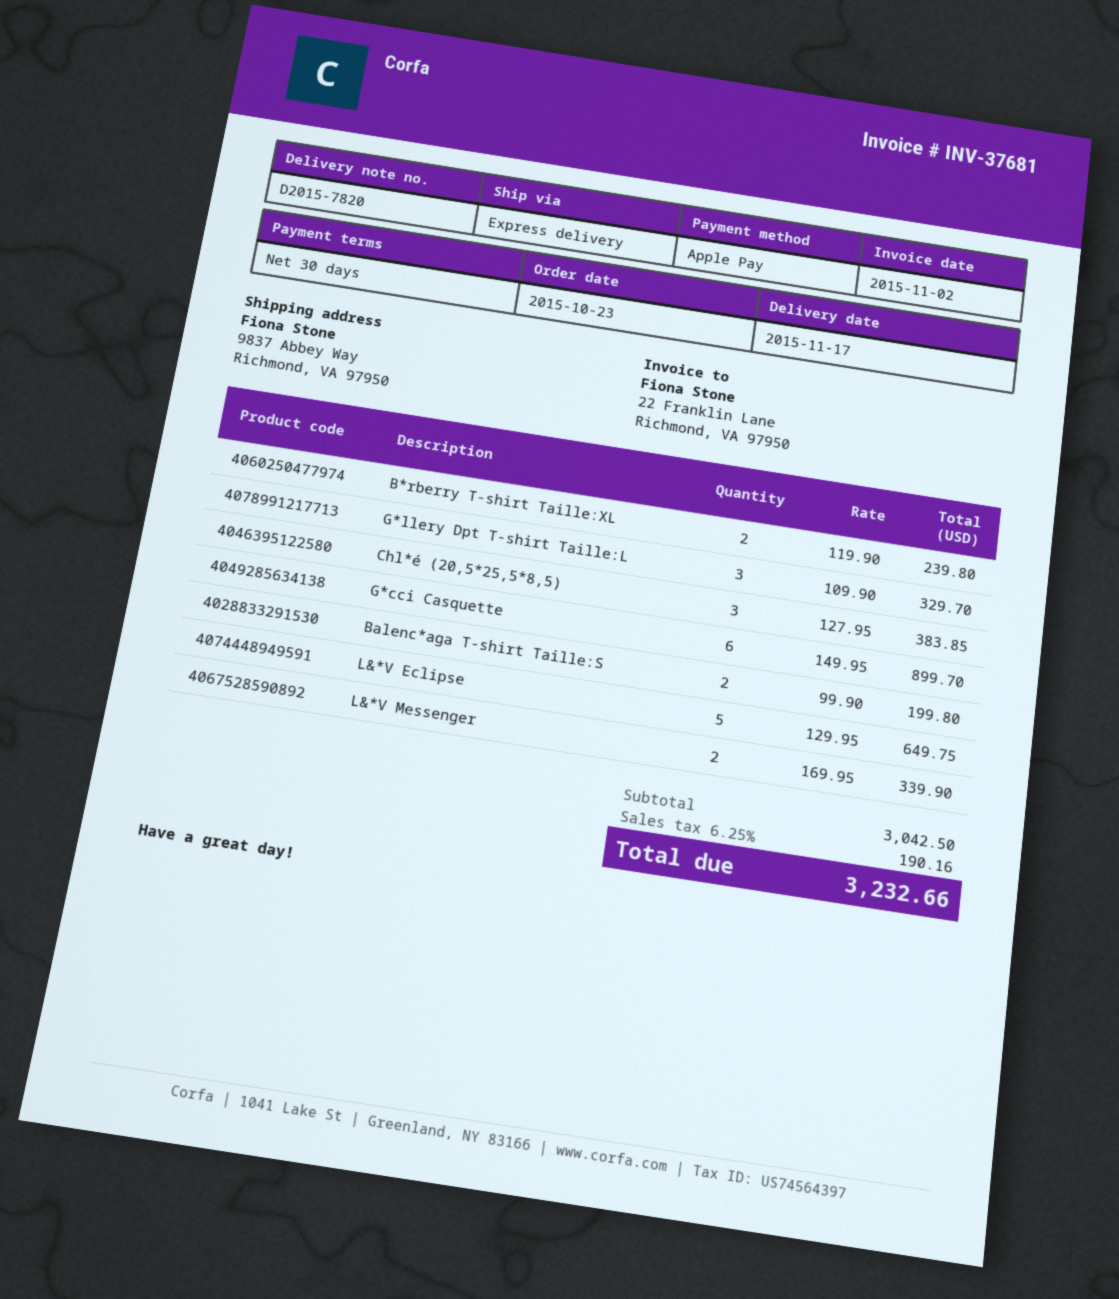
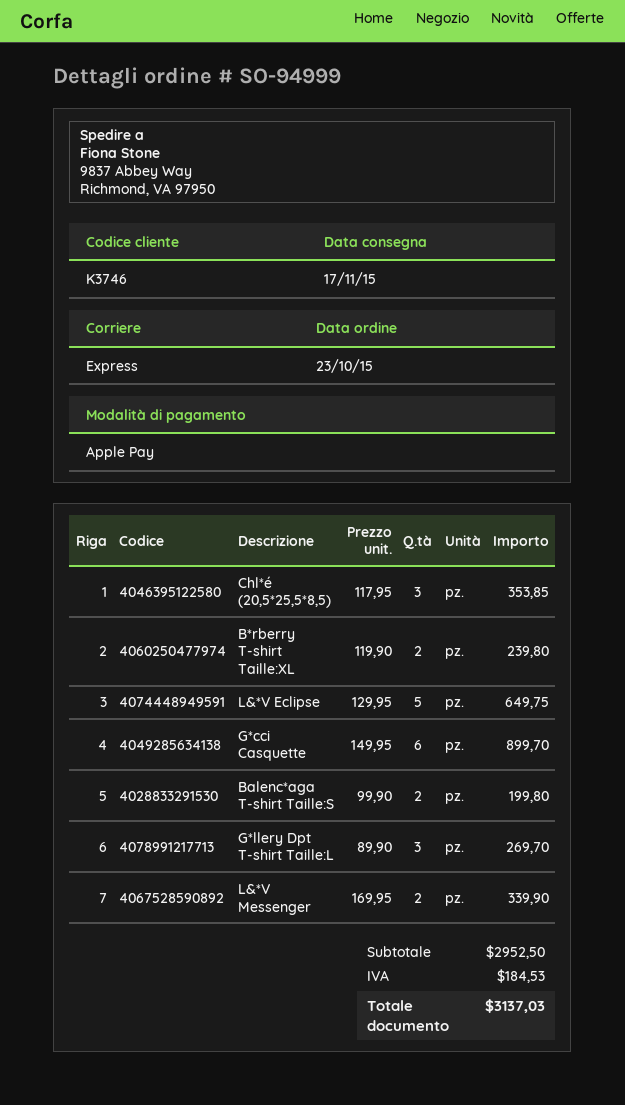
G*llery Dpt T-shirt Taille:L: 3 x 109.90 = 329.70 -> 3 x 89.90 = 269.70
Chl*é (20,5*25,5*8,5): 3 x 127.95 = 383.85 -> 3 x 117.95 = 353.85
subtotal: 3042.50 -> 2952.50
tax: 190.16 -> 184.53
total: 3232.66 -> 3137.03

